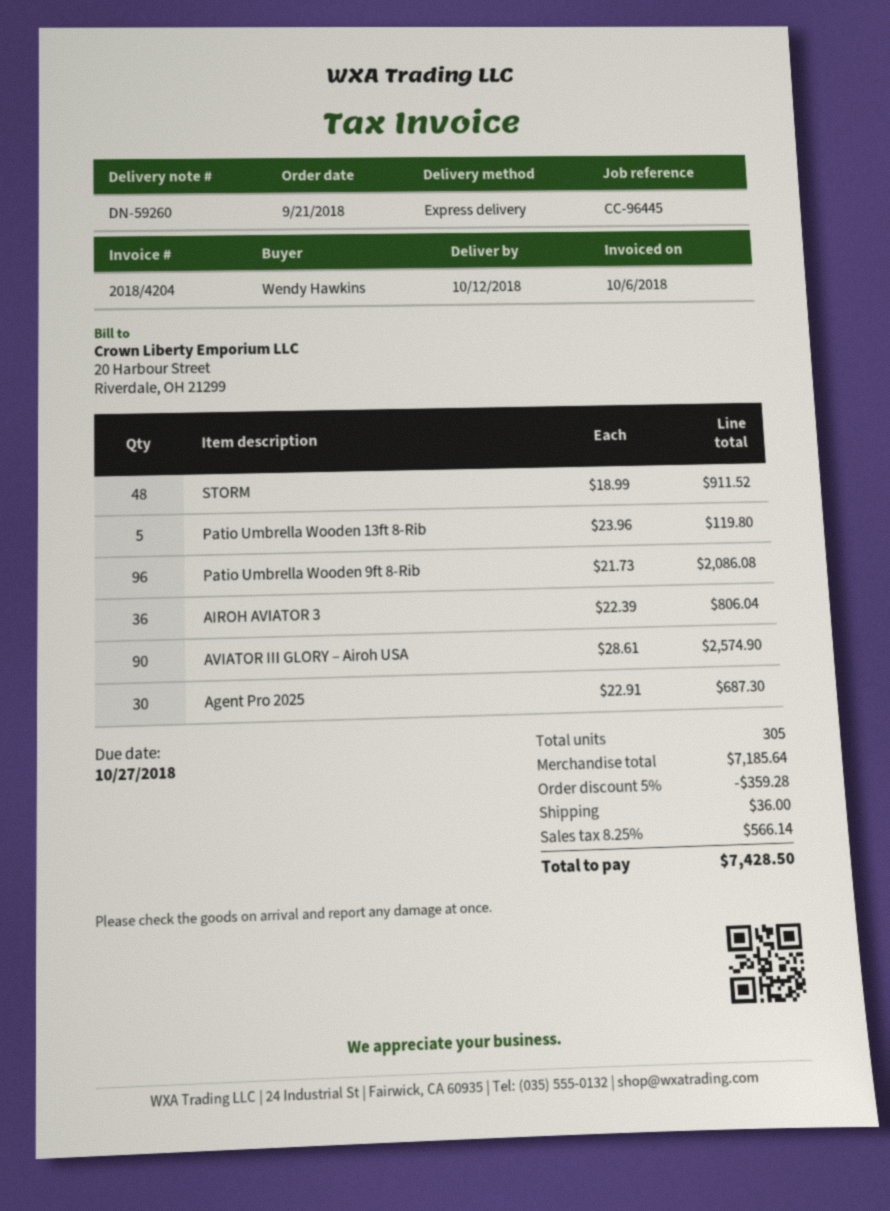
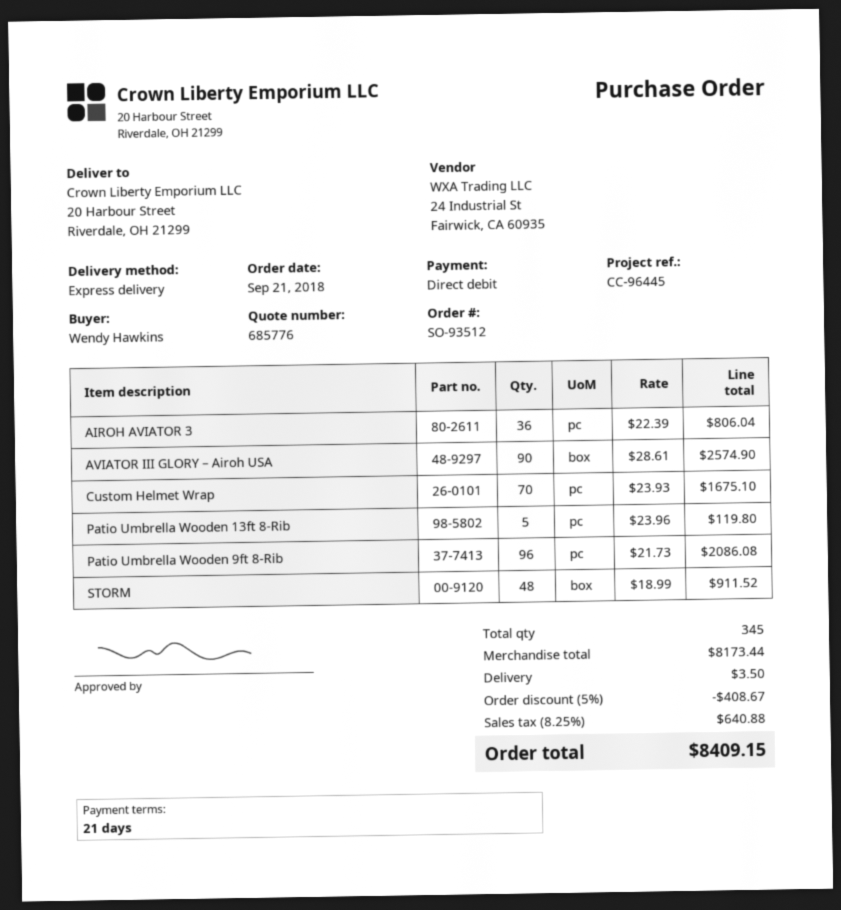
Agent Pro 2025: 30 x 22.91 = 687.30 -> none
Custom Helmet Wrap: none -> 70 x 23.93 = 1675.10
total quantity: 305 -> 345
subtotal: 7185.64 -> 8173.44
discount: 5% = 359.28 -> 5% = 408.67
shipping: 36.00 -> 3.50
tax: 8.25% = 566.14 -> 8.25% = 640.88
total: 7428.50 -> 8409.15

